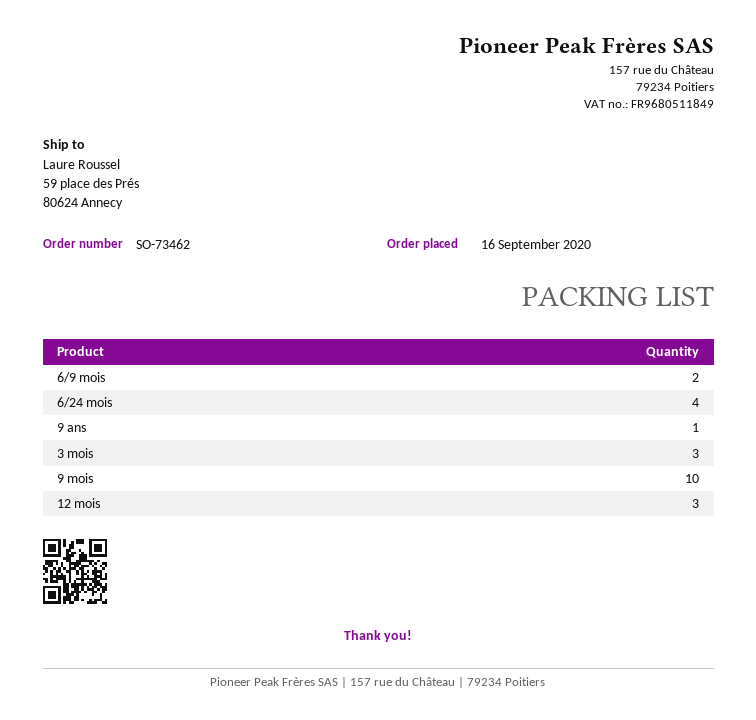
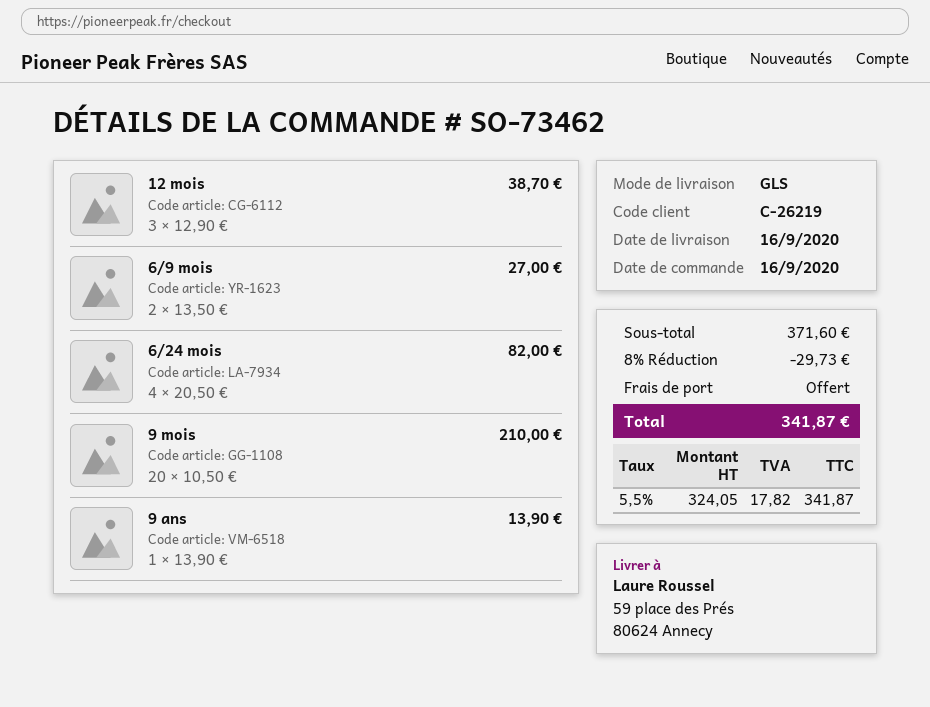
3 mois: 3 -> none
9 mois: 10 -> 20

